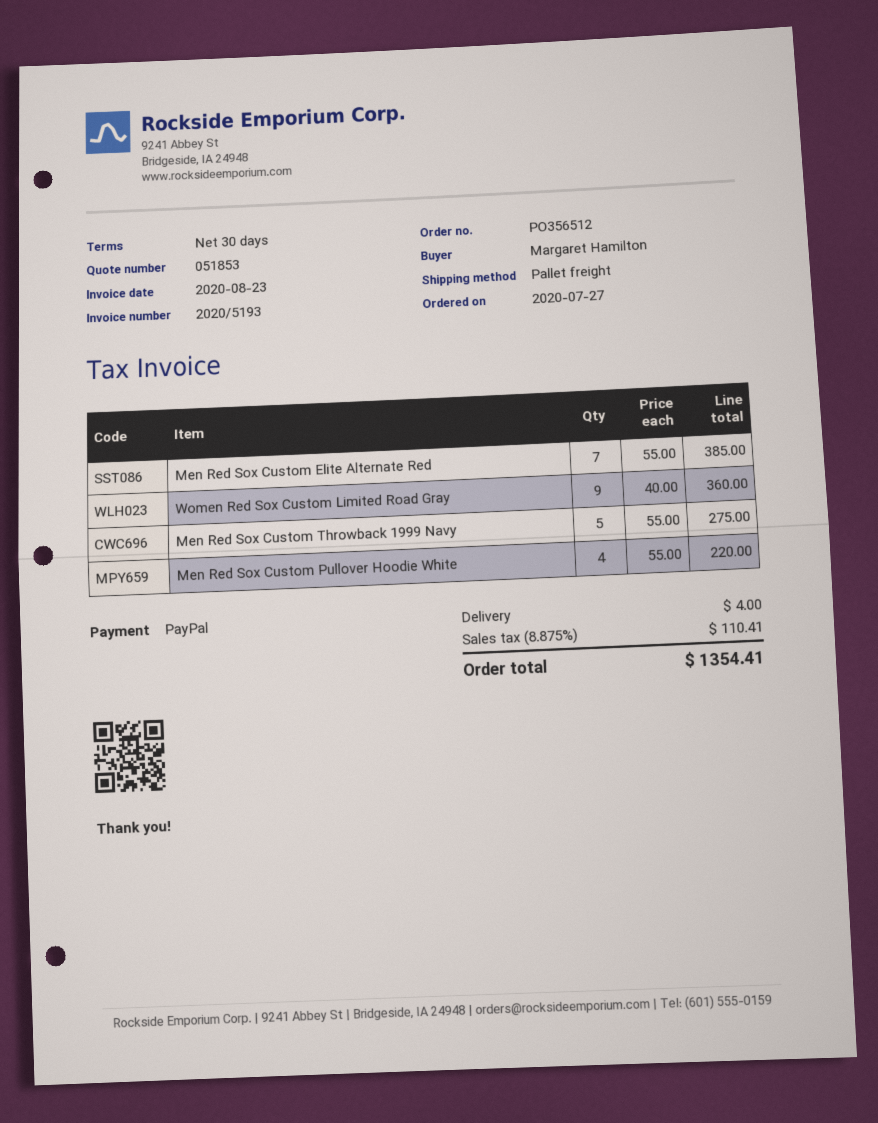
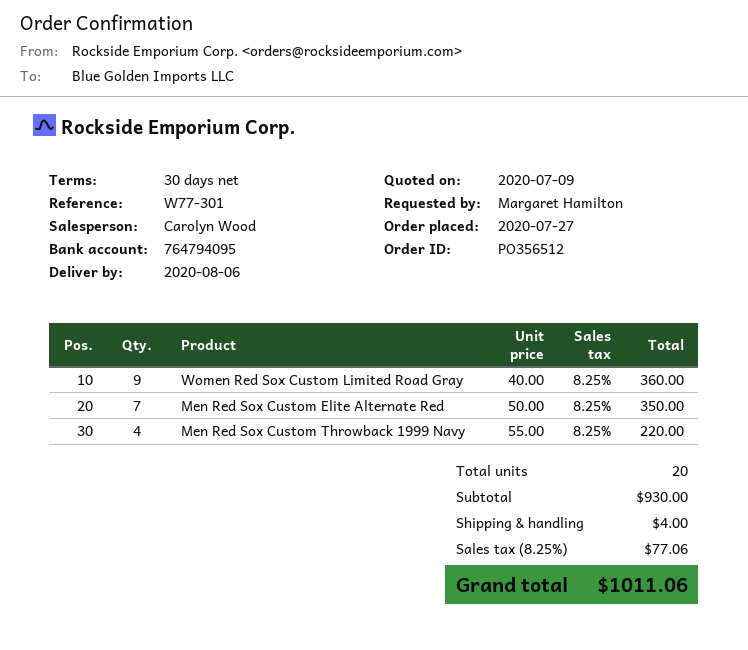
Men Red Sox Custom Elite Alternate Red: 7 x 55.00 = 385.00 -> 7 x 50.00 = 350.00
Men Red Sox Custom Throwback 1999 Navy: 5 x 55.00 = 275.00 -> 4 x 55.00 = 220.00
Men Red Sox Custom Pullover Hoodie White: 4 x 55.00 = 220.00 -> none
tax: 8.875% = 110.41 -> 8.25% = 77.06
total: 1354.41 -> 1011.06

